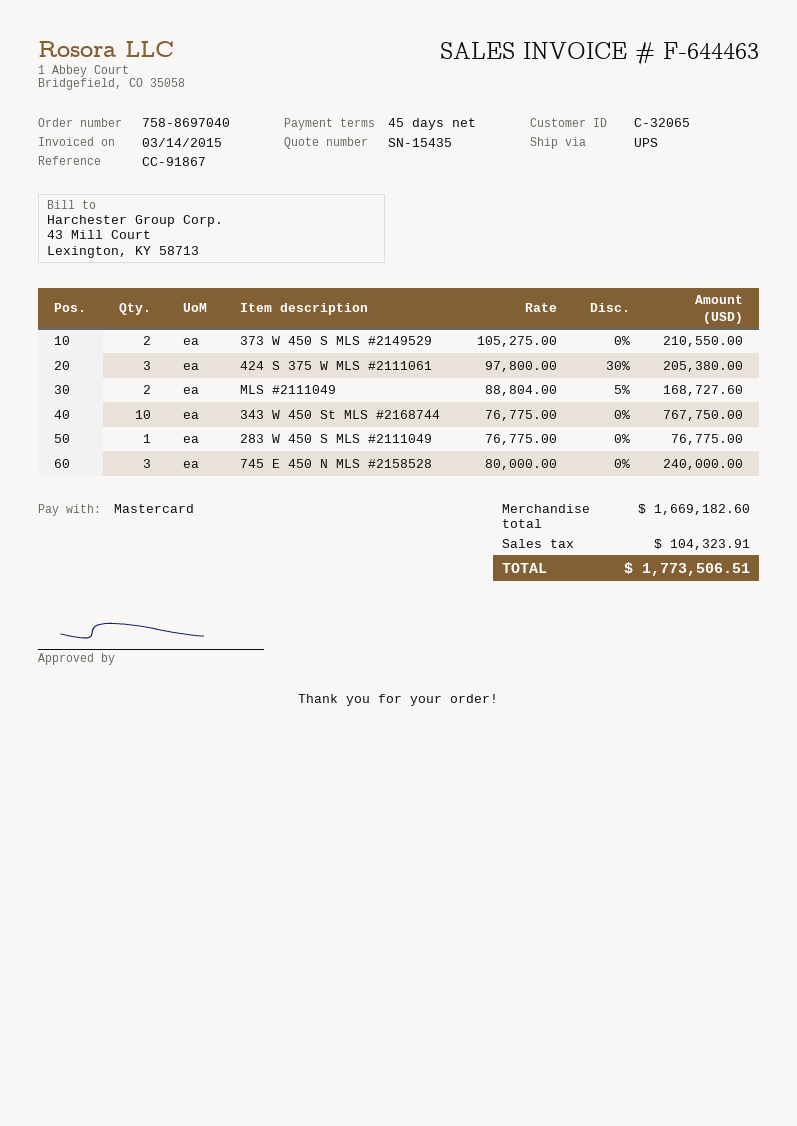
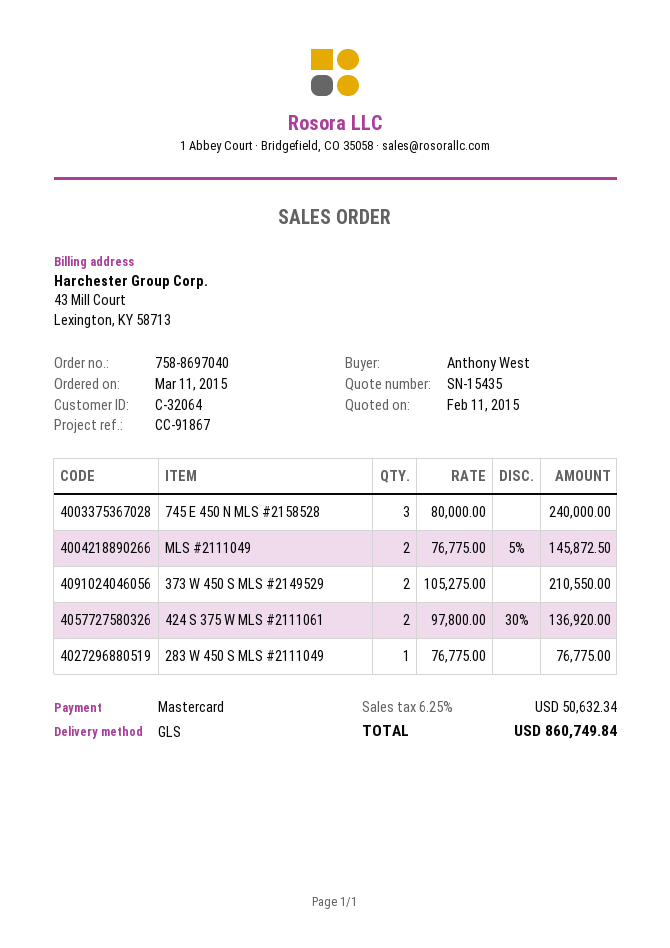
customer number: C-32065 -> C-32064
shipping method: UPS -> GLS
424 S 375 W MLS #2111061: 3 x 97800.00 - 30% = 205380.00 -> 2 x 97800.00 - 30% = 136920.00
MLS #2111049: 2 x 88804.00 - 5% = 168727.60 -> 2 x 76775.00 - 5% = 145872.50
343 W 450 St MLS #2168744: 10 x 76775.00 = 767750.00 -> none
tax: 104323.91 -> 50632.34
total: 1773506.51 -> 860749.84

